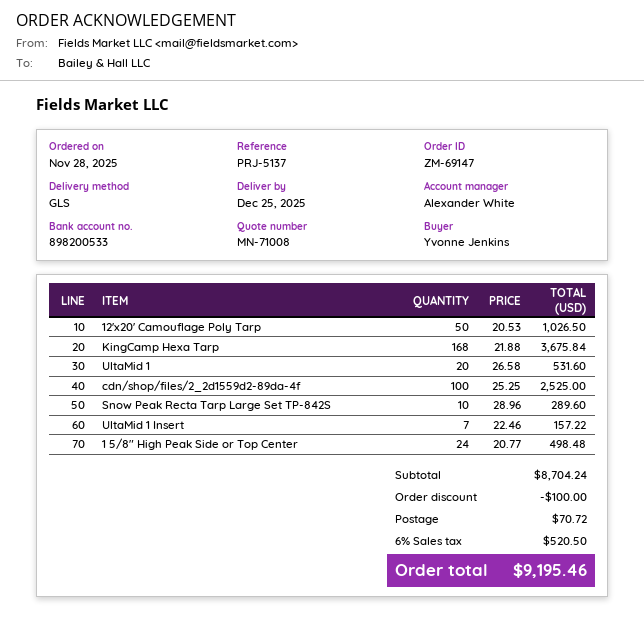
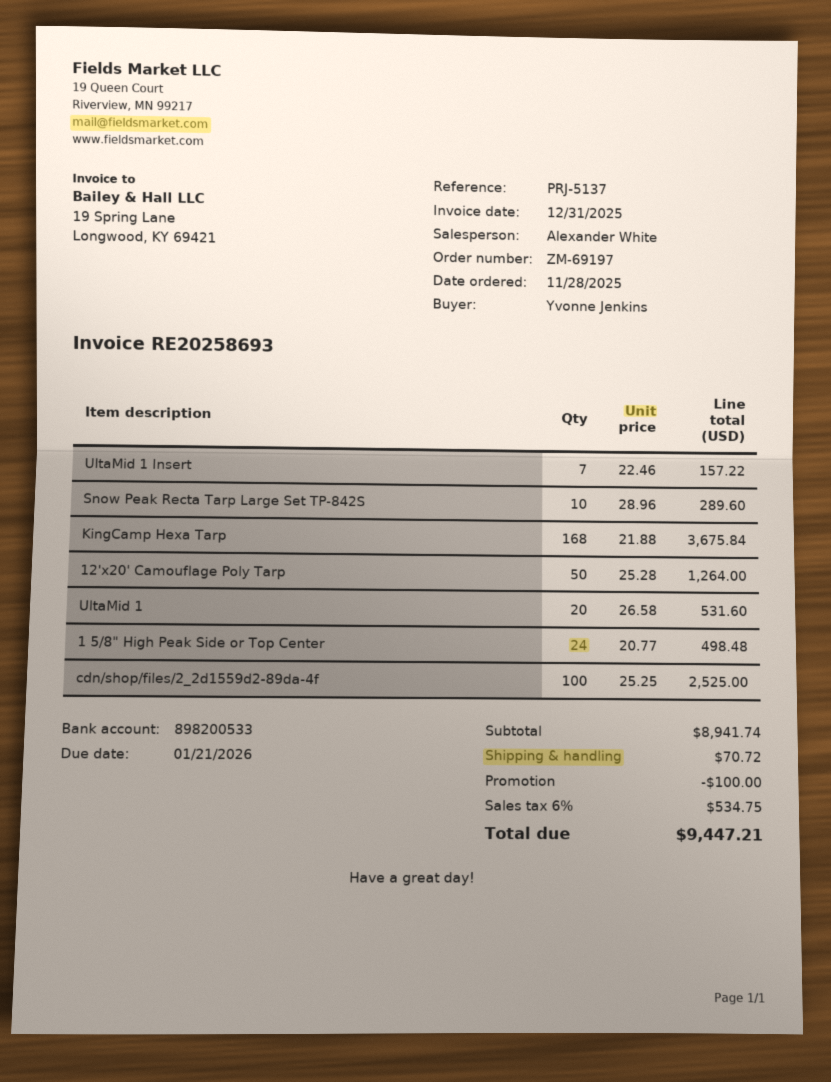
order number: ZM-69147 -> ZM-69197
12'x20' Camouflage Poly Tarp: 50 x 20.53 = 1026.50 -> 50 x 25.28 = 1264.00
subtotal: 8704.24 -> 8941.74
tax: 6% = 520.50 -> 6% = 534.75
total: 9195.46 -> 9447.21

